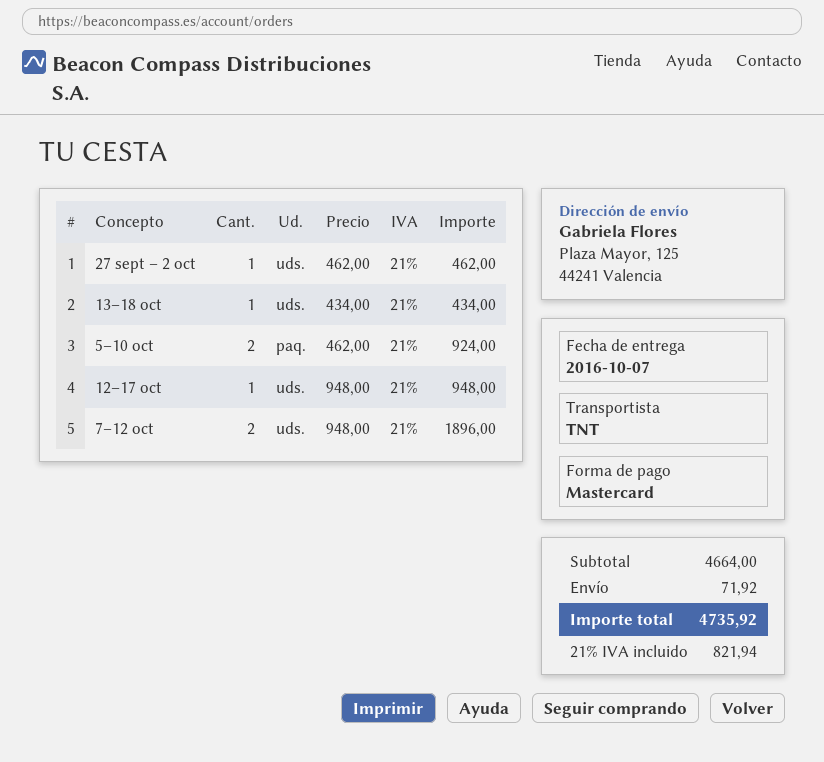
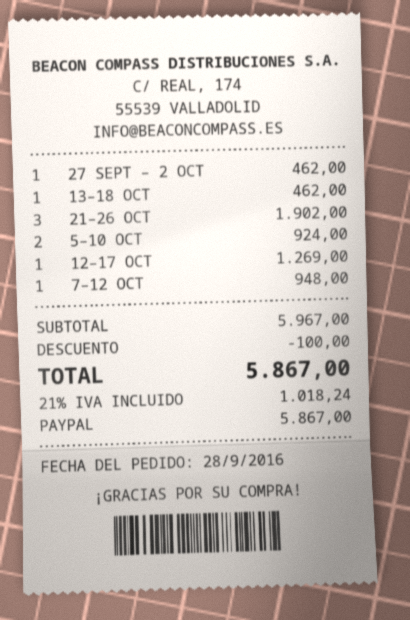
payment method: Mastercard -> PayPal
13–18 oct: 1 for 434.00 -> 1 for 462.00
12–17 oct: 1 for 948.00 -> 1 for 1269.00
7–12 oct: 2 for 1896.00 -> 1 for 948.00
21–26 OCT: none -> 3 for 1902.00
subtotal: 4664.00 -> 5967.00
discount: none -> 100.00
shipping: 71.92 -> none
tax: 21% = 821.94 -> 21% = 1018.24
total: 4735.92 -> 5867.00

